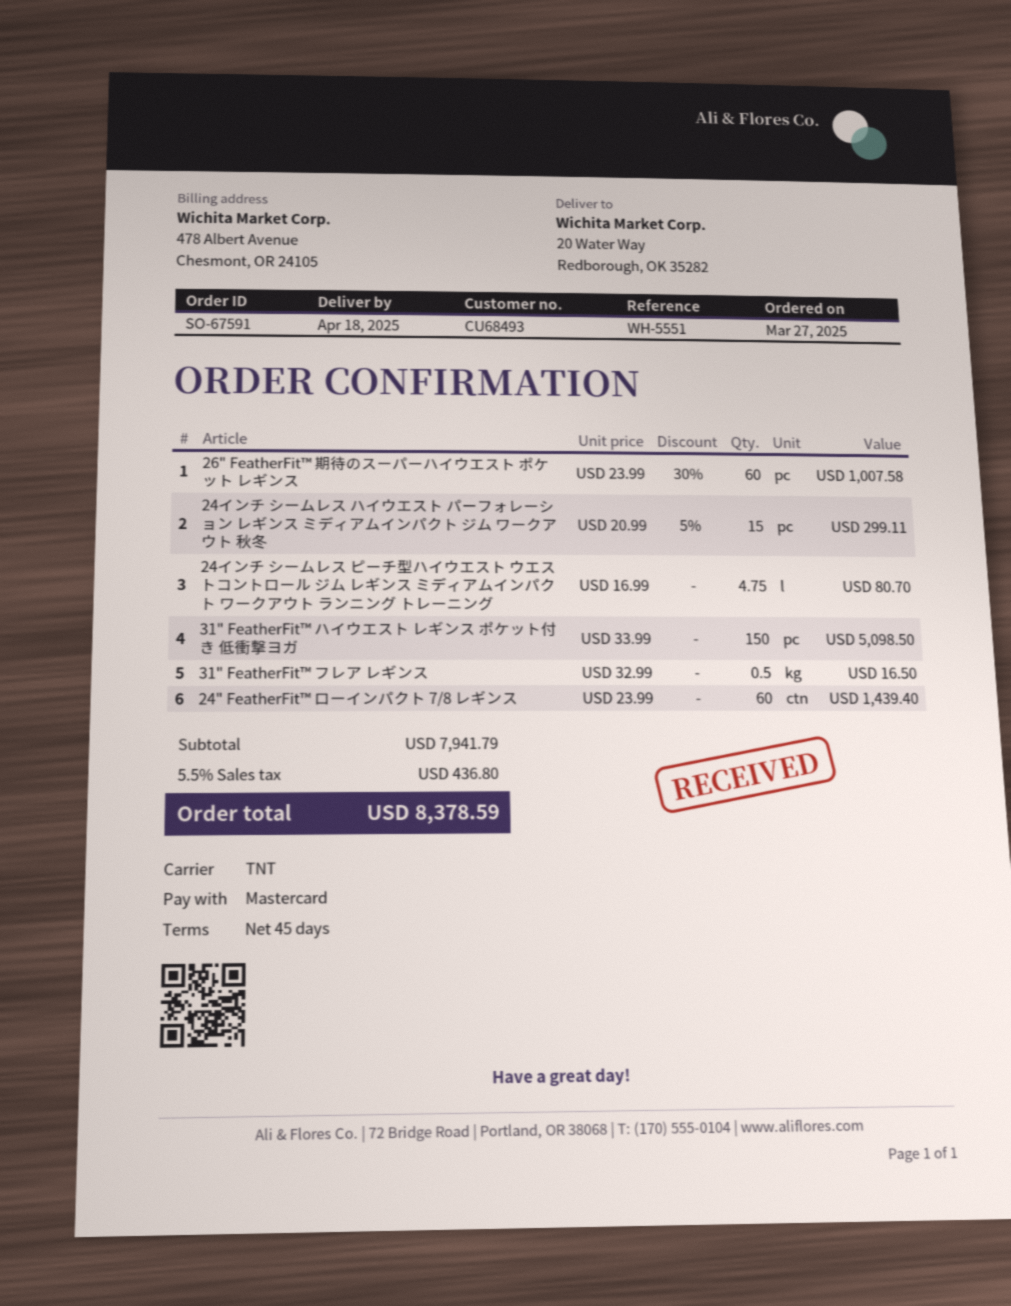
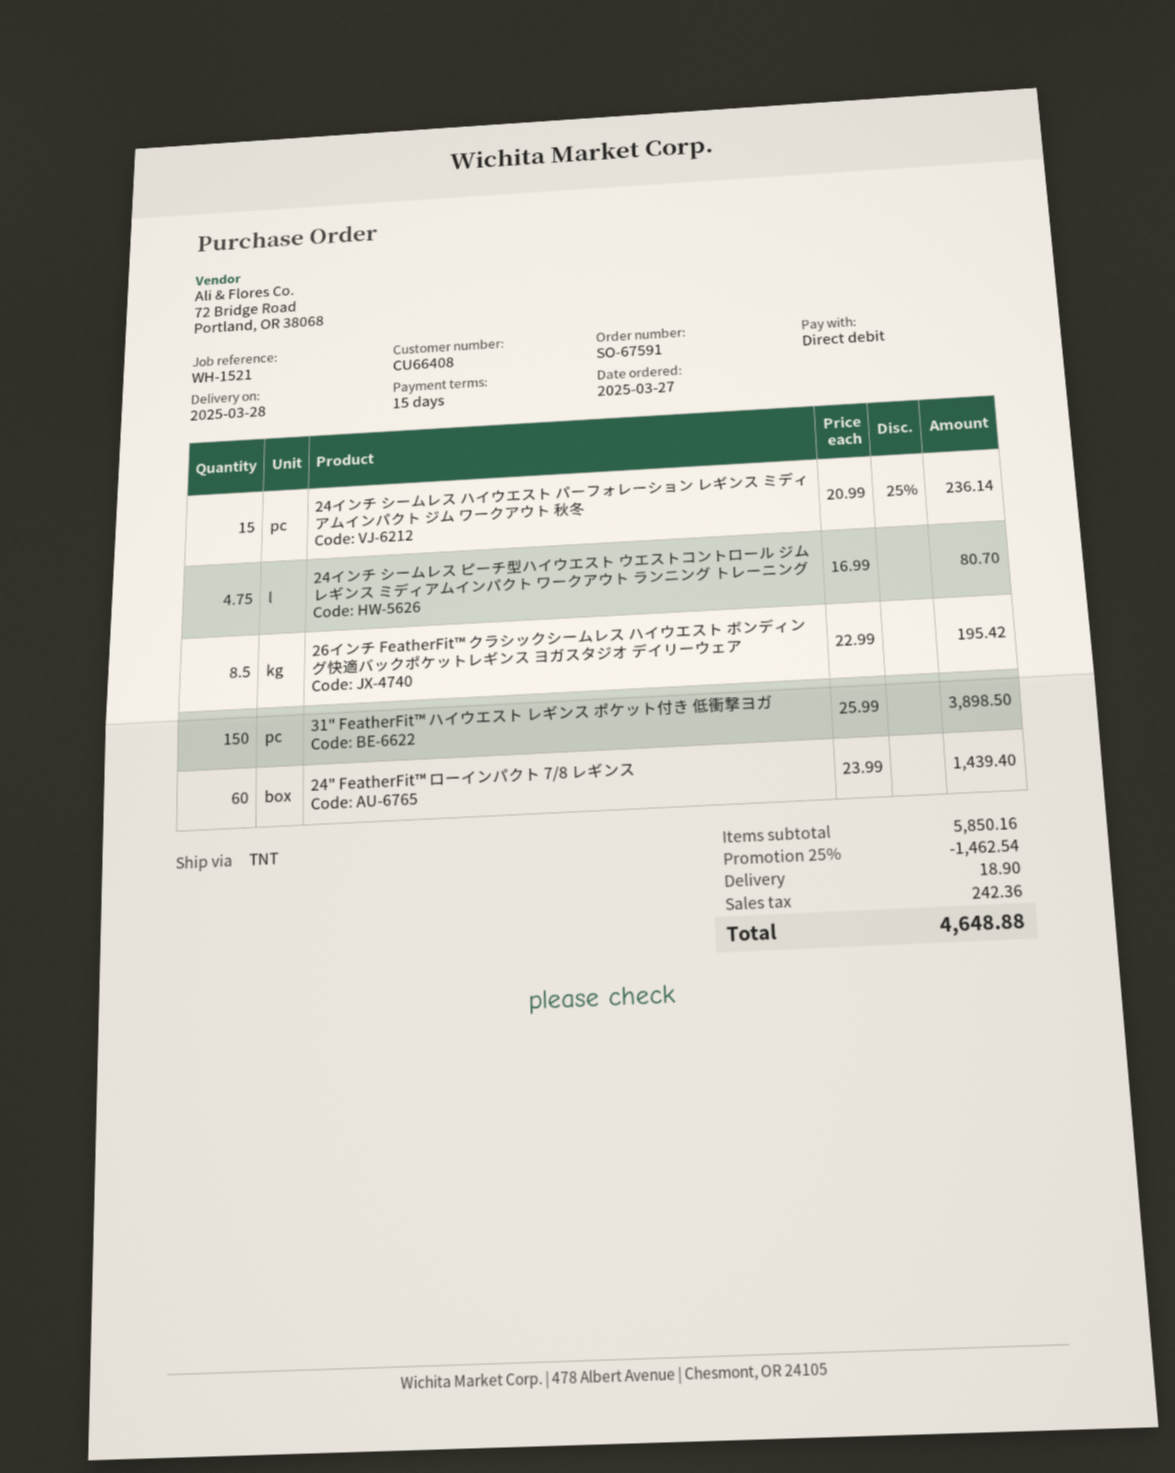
delivery date: 2025-04-18 -> 2025-03-28
payment terms: 45 days -> 15 days
customer number: CU68493 -> CU66408
reference: WH-5551 -> WH-1521
payment method: Mastercard -> direct debit
26" FeatherFit™ 期待のスーパーハイウエスト ポケット レギンス: 60 x 23.99 - 30% = 1007.58 -> none
24インチ シームレス ハイウエスト パーフォレーション レギンス ミディアムインパクト ジム ワークアウト 秋冬: 15 x 20.99 - 5% = 299.11 -> 15 x 20.99 - 25% = 236.14
31" FeatherFit™ ハイウエスト レギンス ポケット付き 低衝撃ヨガ: 150 x 33.99 = 5098.50 -> 150 x 25.99 = 3898.50
31" FeatherFit™ フレア レギンス: 0.5 x 32.99 = 16.50 -> none
26インチ FeatherFit™ クラシックシームレス ハイウエスト ボンディング快適バックポケットレギンス ヨガスタジオ デイリーウェア: none -> 8.5 x 22.99 = 195.42
subtotal: 7941.79 -> 5850.16
discount: none -> 25% = 1462.54
shipping: none -> 18.90
tax: 436.80 -> 242.36
total: 8378.59 -> 4648.88

